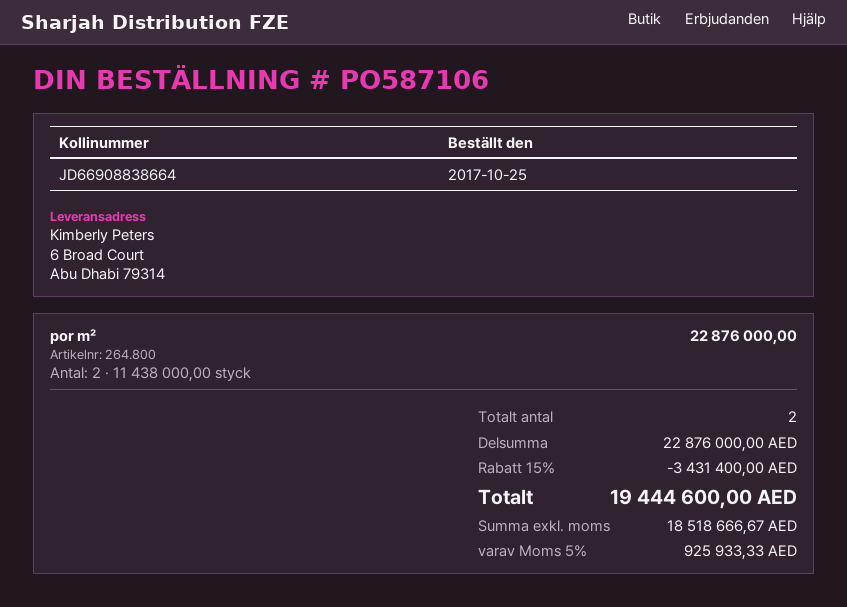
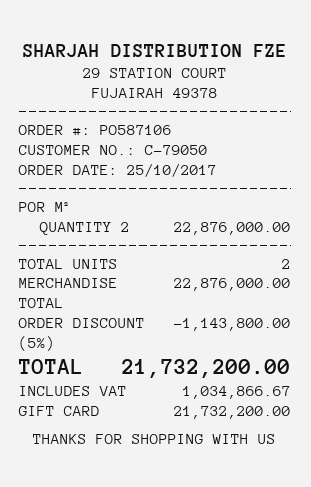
discount: 15% = 3431400.00 -> 5% = 1143800.00
tax: 925933.33 -> 1034866.67
total: 19444600.00 -> 21732200.00

